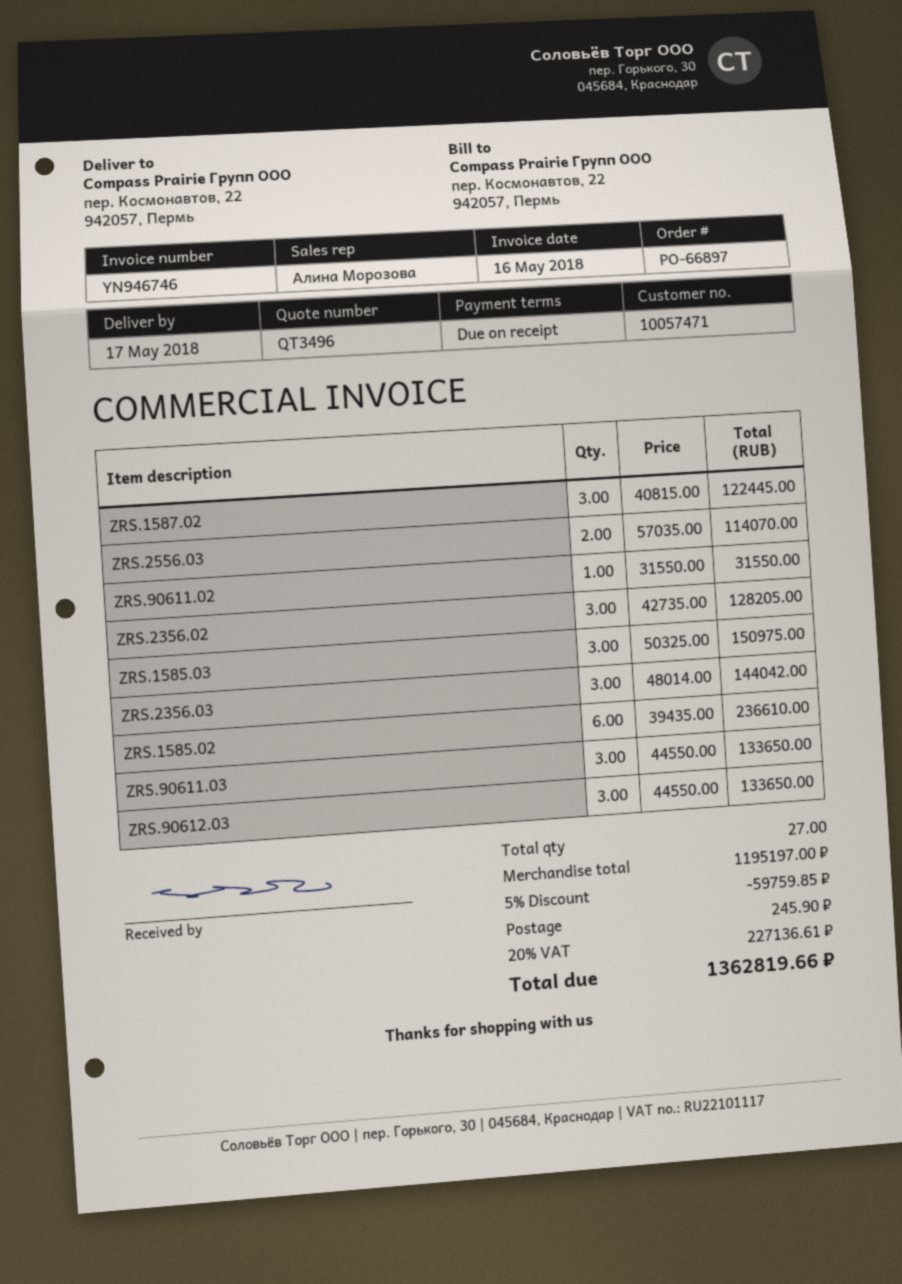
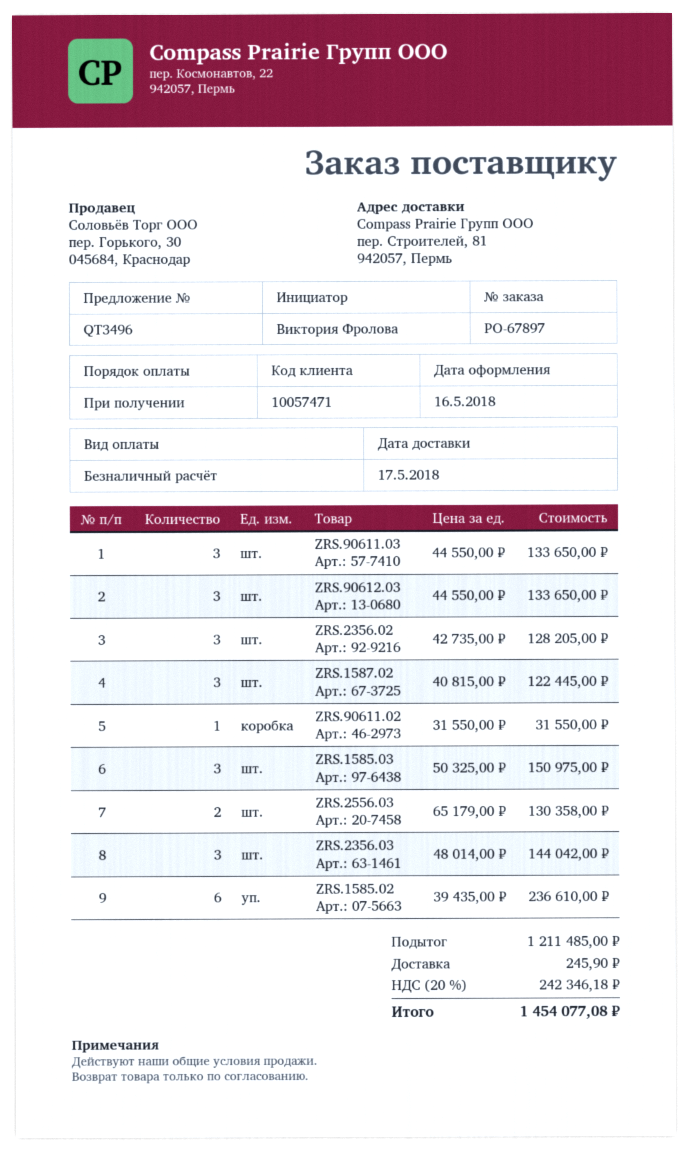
order number: PO-66897 -> PO-67897
ship to: пер. Космонавтов, 22, 942057, Пермь -> пер. Строителей, 81, 942057, Пермь
ZRS.2556.03: 2 x 57035.00 = 114070.00 -> 2 x 65179.00 = 130358.00
subtotal: 1195197.00 -> 1211485.00
discount: 5% = 59759.85 -> none
tax: 20% = 227136.61 -> 20% = 242346.18
total: 1362819.66 -> 1454077.08

